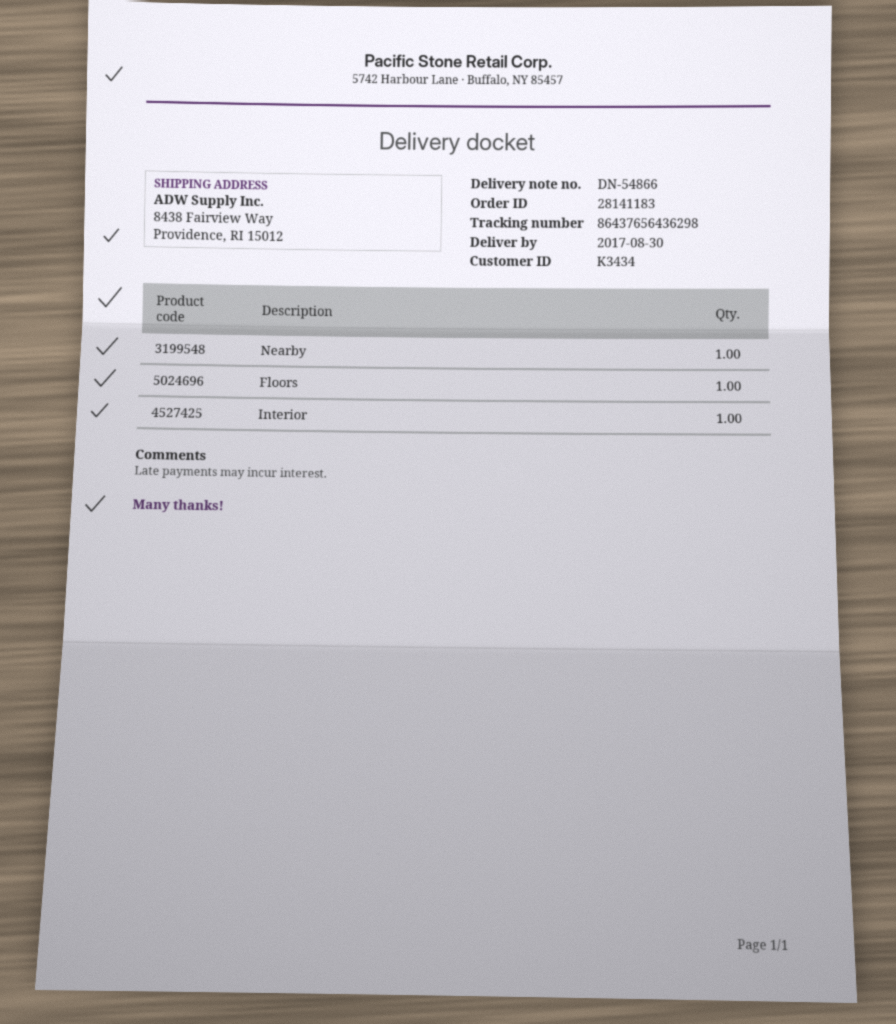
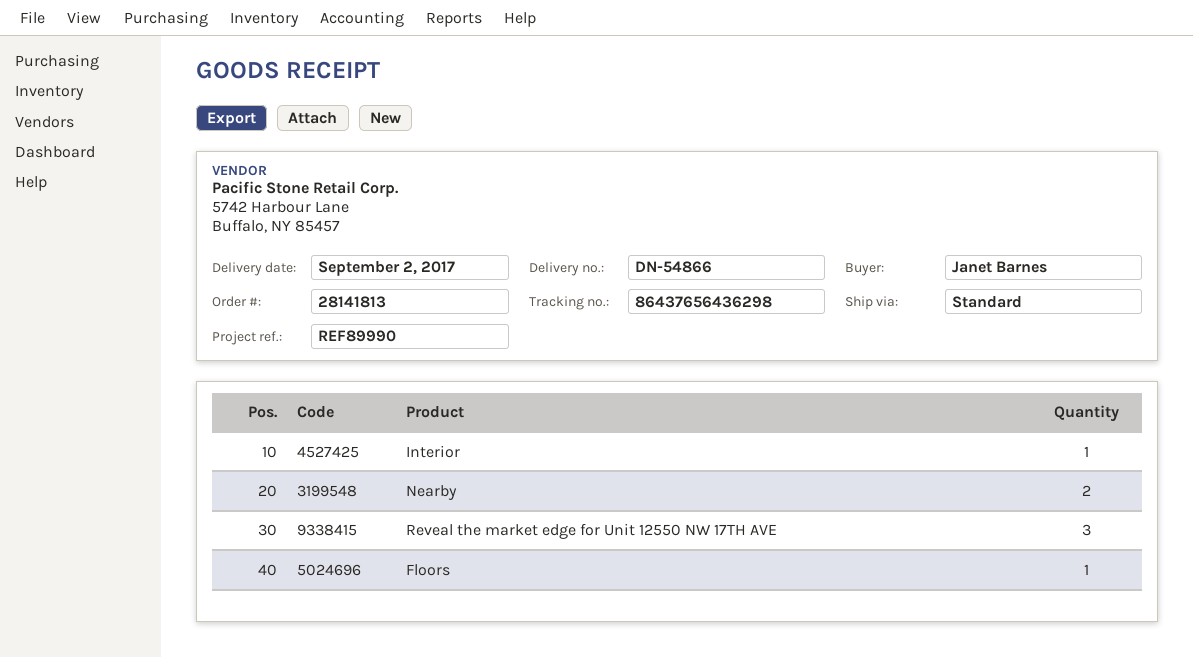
order number: 28141183 -> 28141813
delivery date: 2017-08-30 -> 2017-09-02
Nearby: 1 -> 2
Reveal the market edge for Unit 12550 NW 17TH AVE: none -> 3

